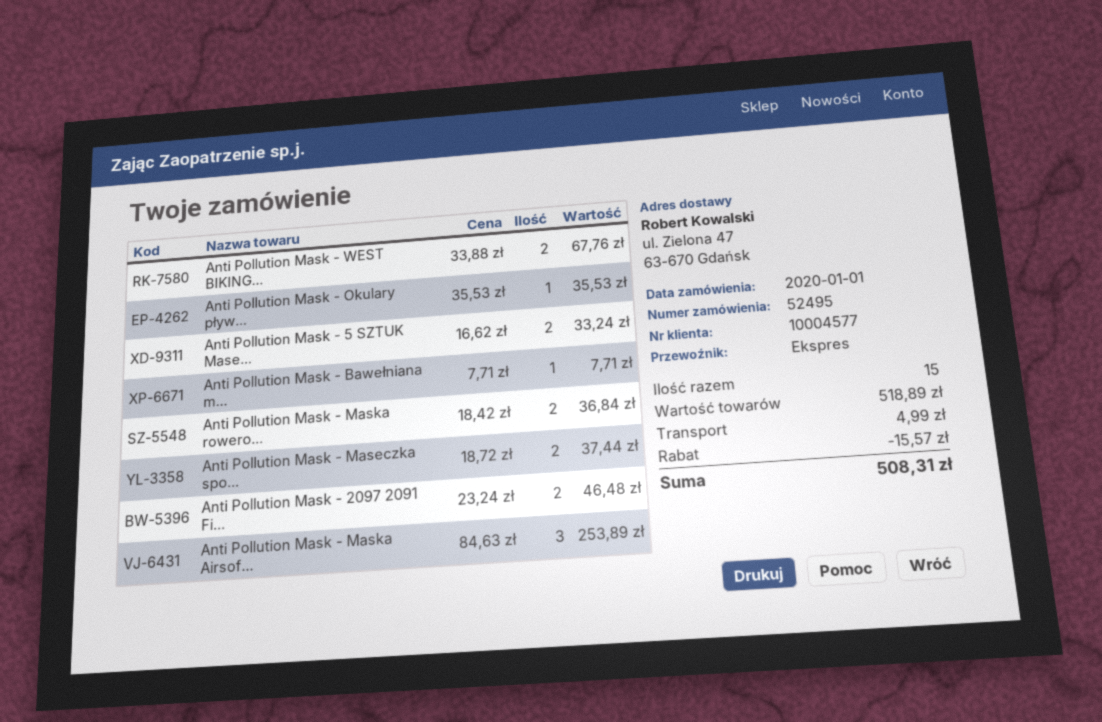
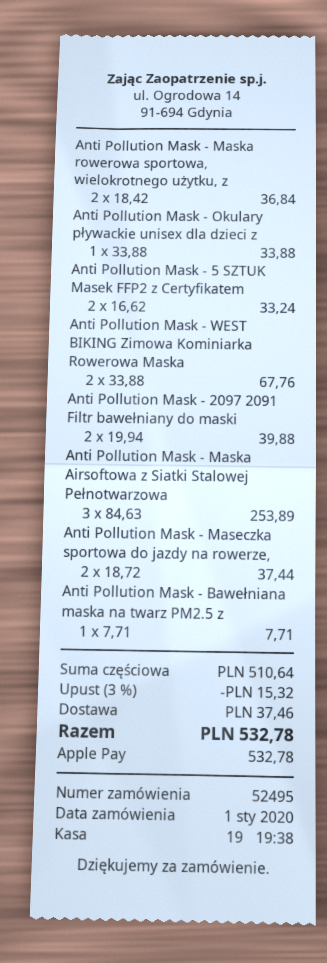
Anti Pollution Mask - Okulary pływ...: 1 x 35.53 = 35.53 -> 1 x 33.88 = 33.88
Anti Pollution Mask - 2097 2091 Fi...: 2 x 23.24 = 46.48 -> 2 x 19.94 = 39.88
subtotal: 518.89 -> 510.64
discount: 15.57 -> 15.32
shipping: 4.99 -> 37.46
total: 508.31 -> 532.78

